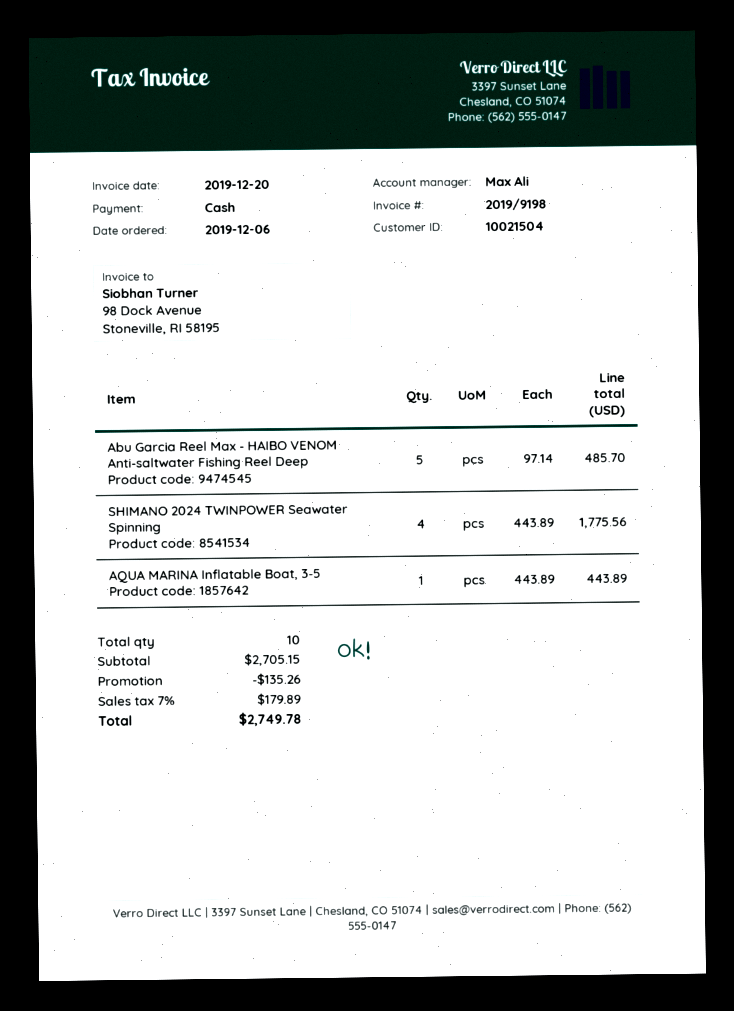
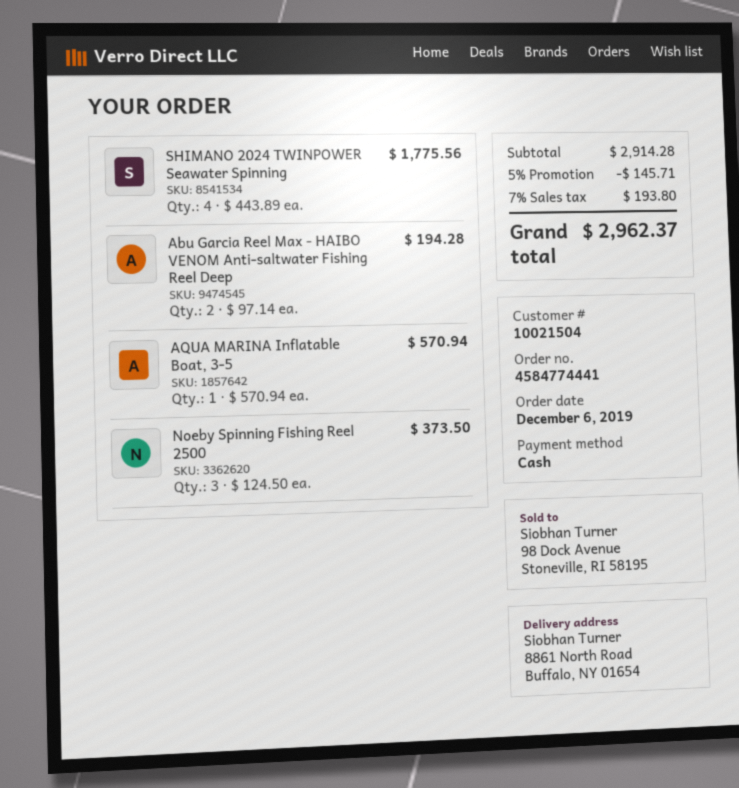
Abu Garcia Reel Max - HAIBO VENOM Anti-saltwater Fishing Reel Deep: 5 x 97.14 = 485.70 -> 2 x 97.14 = 194.28
AQUA MARINA Inflatable Boat, 3-5: 1 x 443.89 = 443.89 -> 1 x 570.94 = 570.94
Noeby Spinning Fishing Reel 2500: none -> 3 x 124.50 = 373.50
subtotal: 2705.15 -> 2914.28
discount: 135.26 -> 145.71
tax: 7% = 179.89 -> 7% = 193.80
total: 2749.78 -> 2962.37

